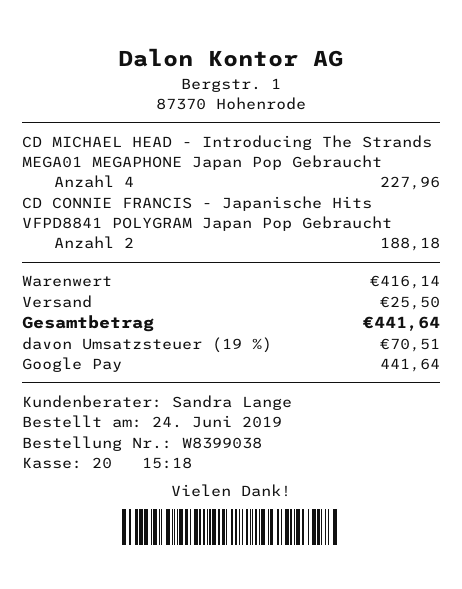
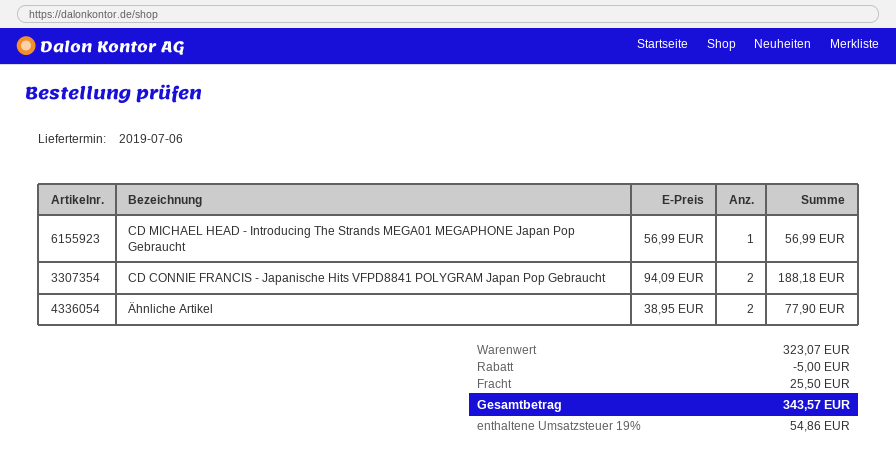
CD MICHAEL HEAD - Introducing The Strands MEGA01 MEGAPHONE Japan Pop Gebraucht: 4 for 227.96 -> 1 for 56.99
Ähnliche Artikel: none -> 2 for 77.90
subtotal: 416.14 -> 323.07
discount: none -> 5.00
tax: 19% = 70.51 -> 19% = 54.86
total: 441.64 -> 343.57

